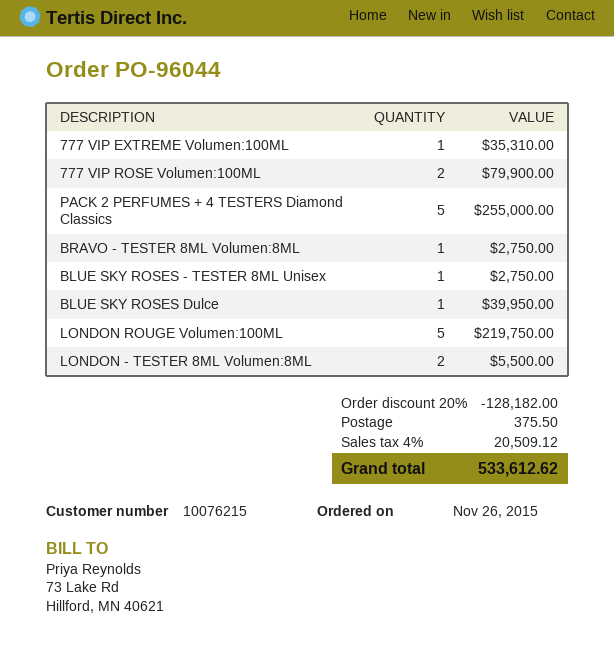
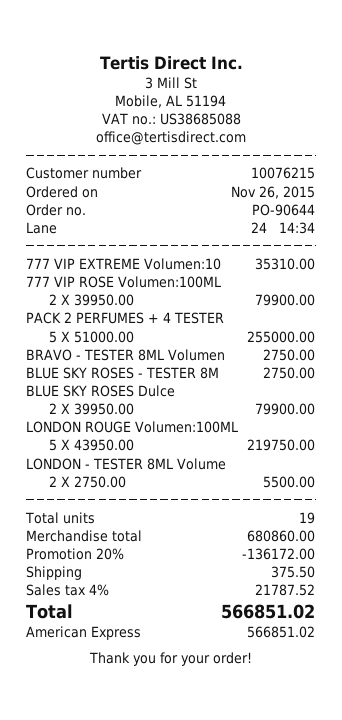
order number: PO-96044 -> PO-90644
BLUE SKY ROSES Dulce: 1 for 39950.00 -> 2 for 79900.00
discount: 20% = 128182.00 -> 20% = 136172.00
tax: 4% = 20509.12 -> 4% = 21787.52
total: 533612.62 -> 566851.02

